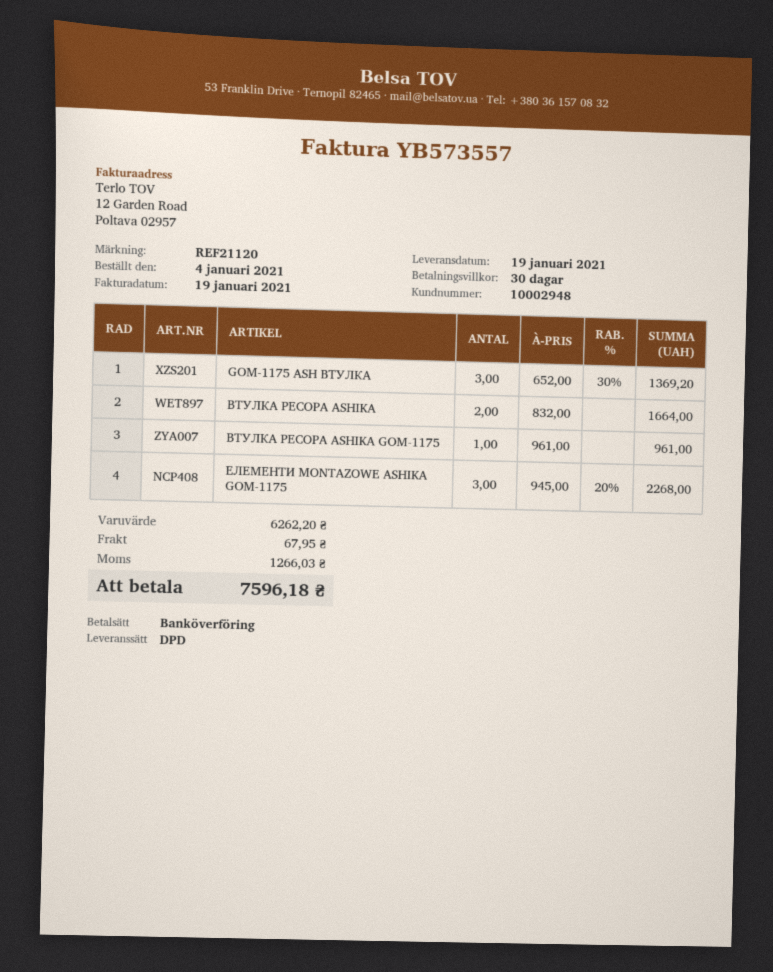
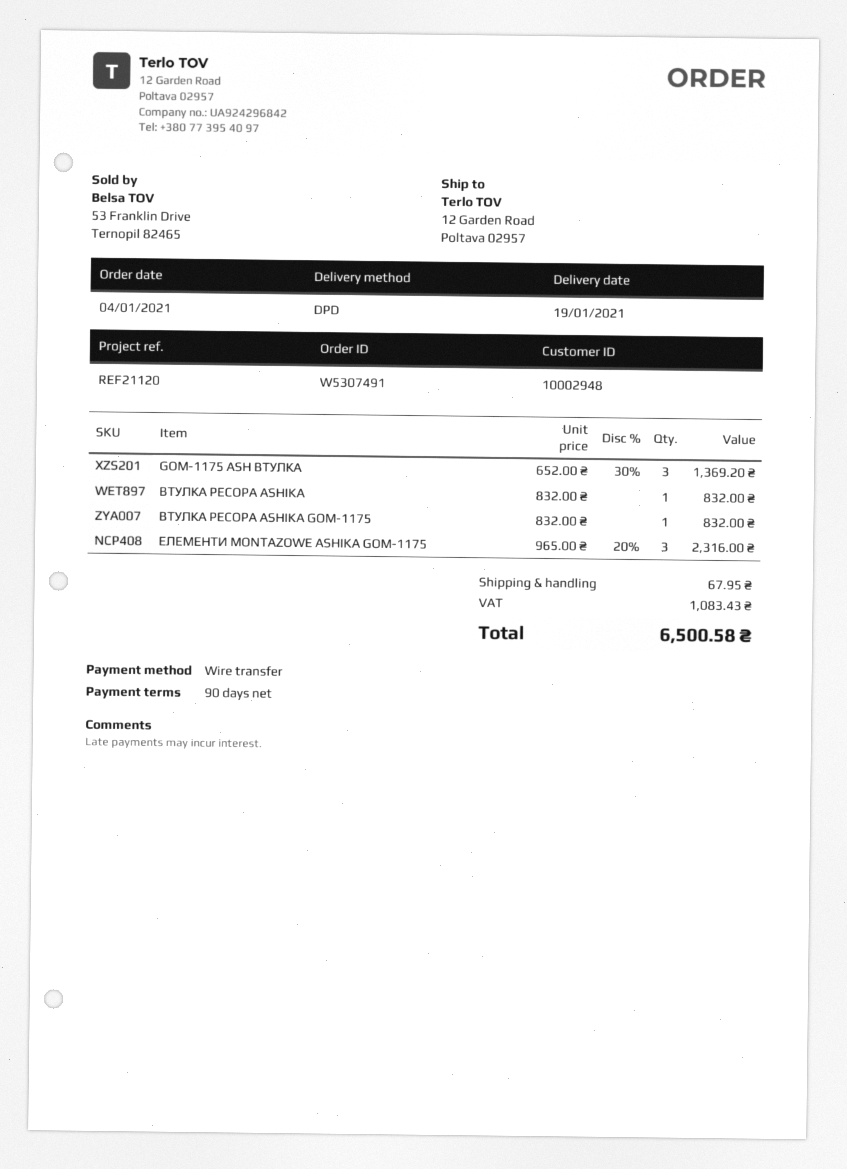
payment terms: 30 days -> 90 days
ВТУЛКА РЕСОРА ASHIKA: 2 x 832.00 = 1664.00 -> 1 x 832.00 = 832.00
ВТУЛКА РЕСОРА ASHIKA GOM-1175: 1 x 961.00 = 961.00 -> 1 x 832.00 = 832.00
ЕЛЕМЕНТИ MONTAZOWE ASHIKA GOM-1175: 3 x 945.00 - 20% = 2268.00 -> 3 x 965.00 - 20% = 2316.00
tax: 1266.03 -> 1083.43
total: 7596.18 -> 6500.58

